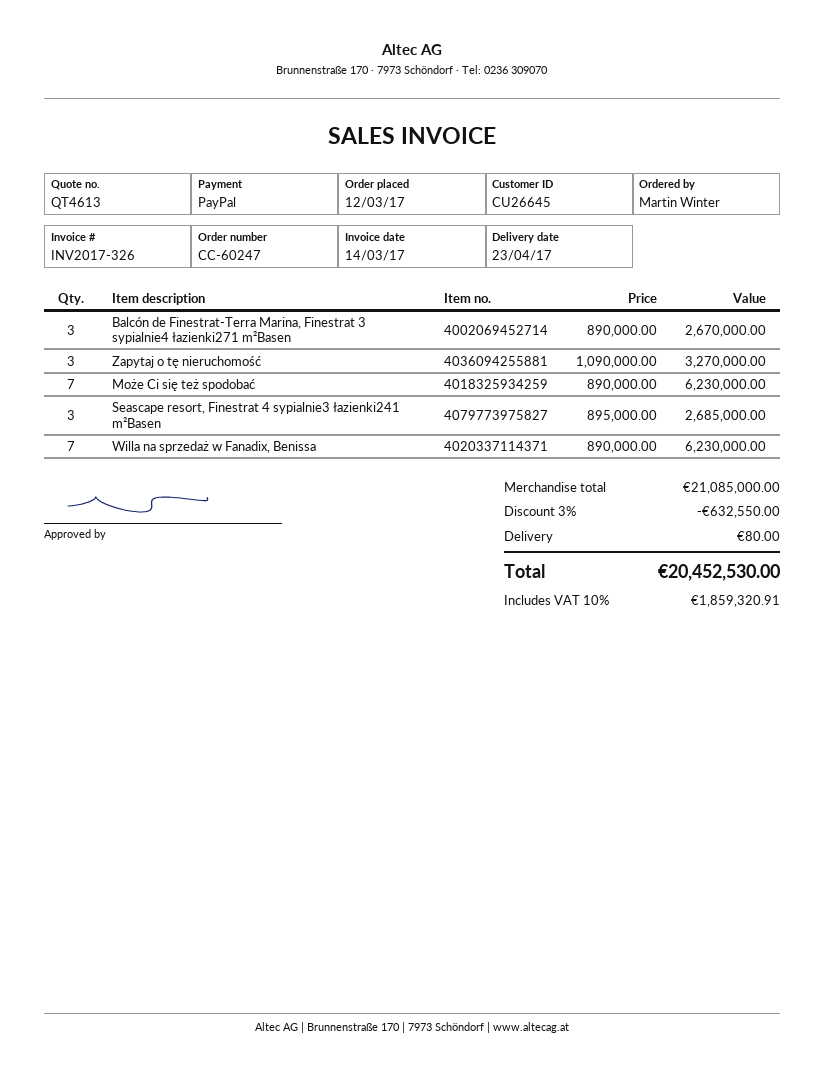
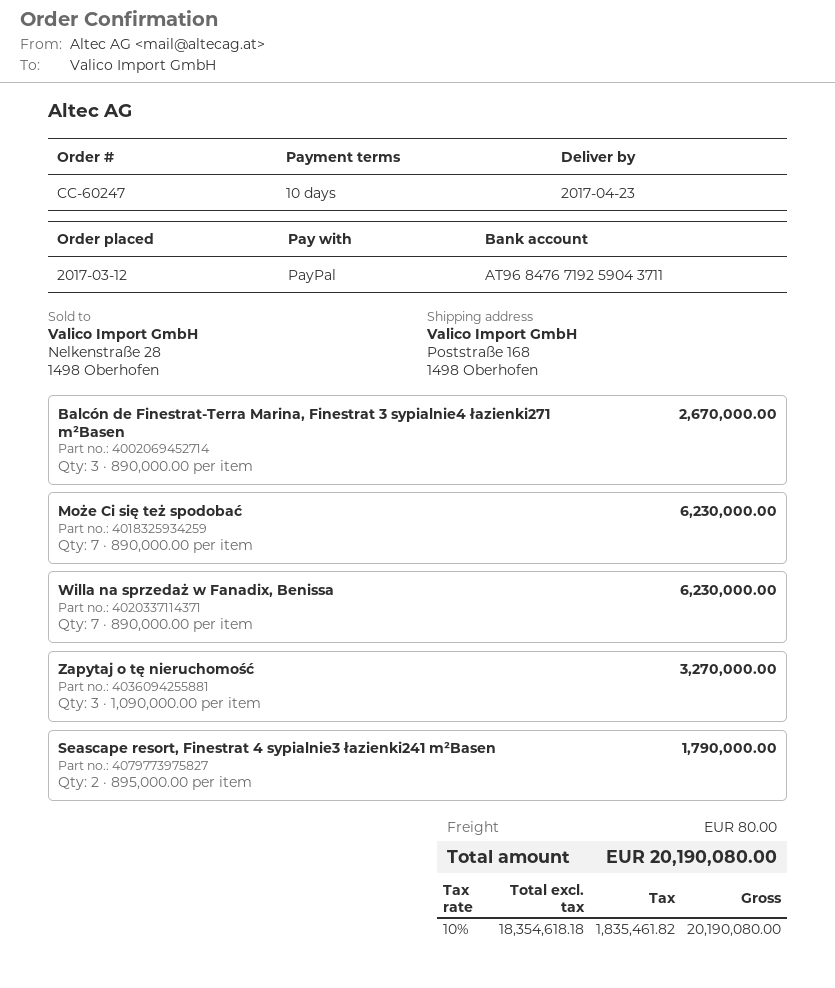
Seascape resort, Finestrat 4 sypialnie3 łazienki241 m²Basen: 3 x 895000.00 = 2685000.00 -> 2 x 895000.00 = 1790000.00
discount: 3% = 632550.00 -> none
tax: 10% = 1859320.91 -> 10% = 1835461.82
total: 20452530.00 -> 20190080.00

